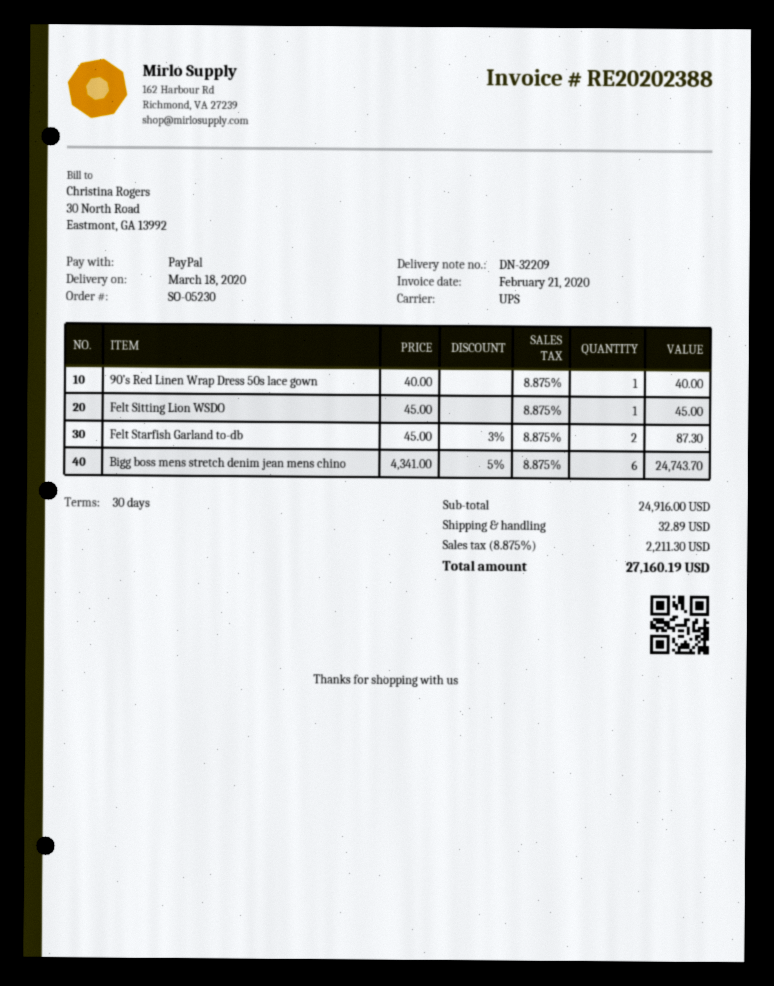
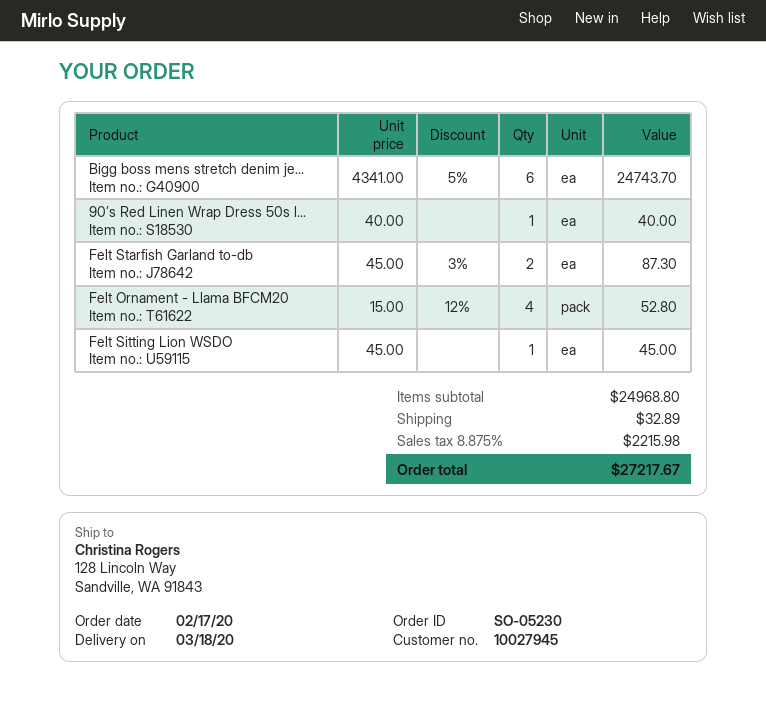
Felt Ornament - Llama BFCM20: none -> 4 x 15.00 - 12% = 52.80
subtotal: 24916.00 -> 24968.80
tax: 8.875% = 2211.30 -> 8.875% = 2215.98
total: 27160.19 -> 27217.67

